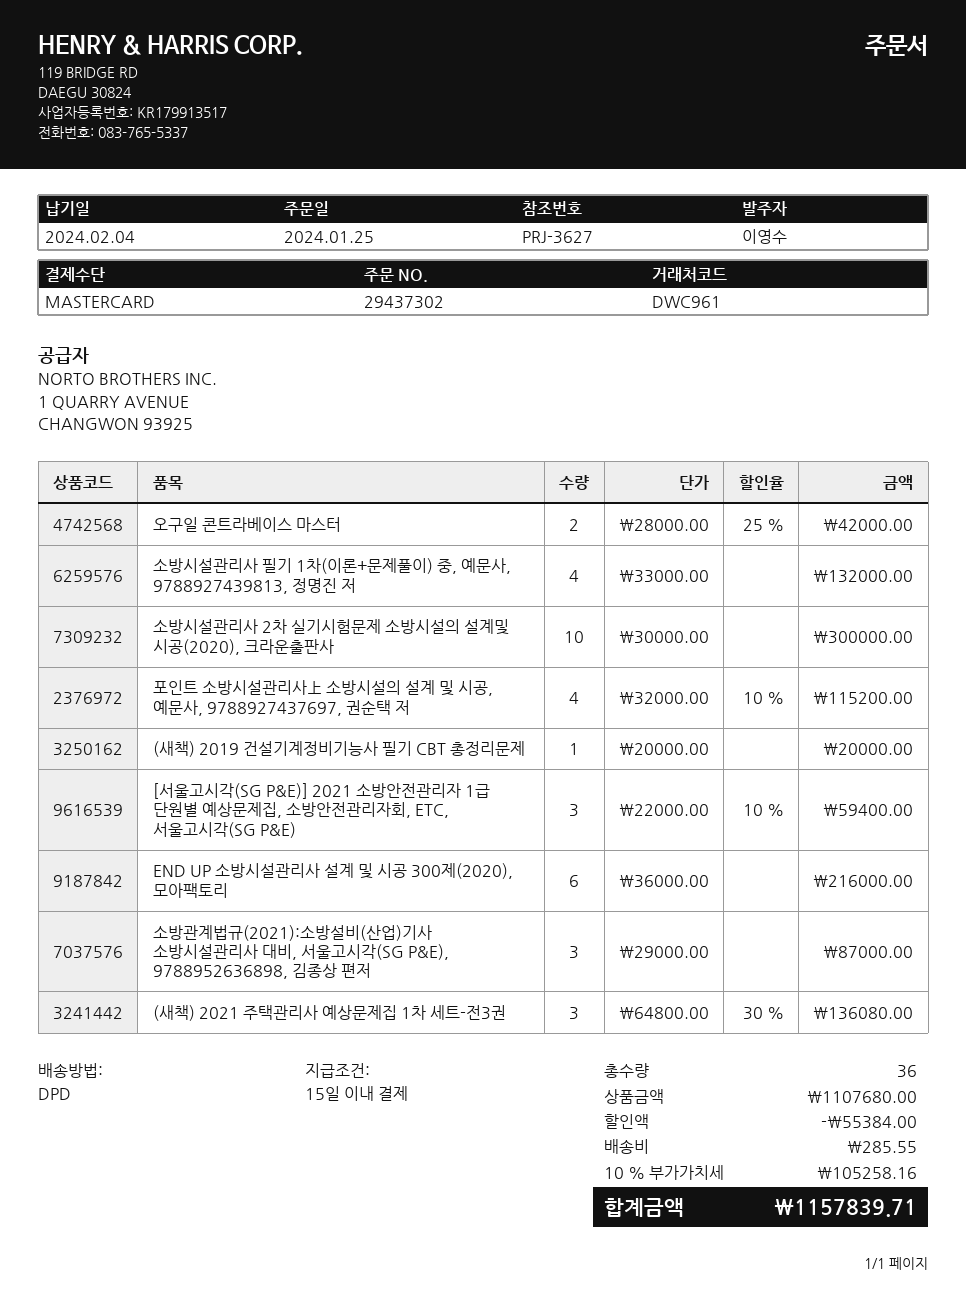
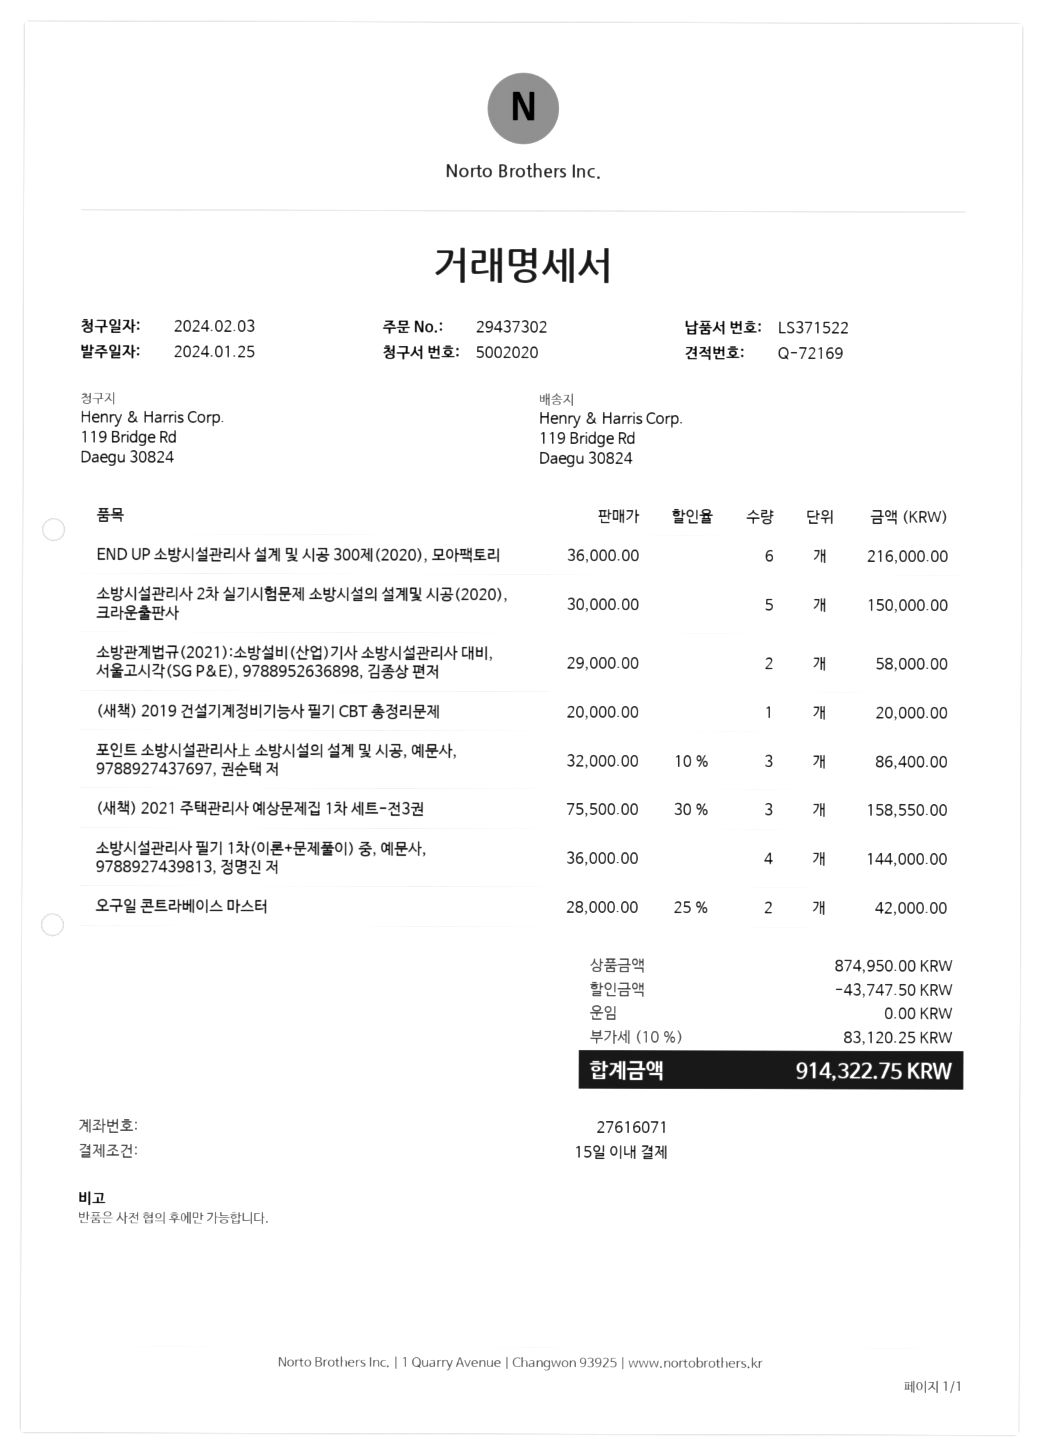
소방시설관리사 필기 1차(이론+문제풀이) 중, 예문사, 9788927439813, 정명진 저: 4 x 33000.00 = 132000.00 -> 4 x 36000.00 = 144000.00
소방시설관리사 2차 실기시험문제 소방시설의 설계및 시공(2020), 크라운출판사: 10 x 30000.00 = 300000.00 -> 5 x 30000.00 = 150000.00
포인트 소방시설관리사上 소방시설의 설계 및 시공, 예문사, 9788927437697, 권순택 저: 4 x 32000.00 - 10% = 115200.00 -> 3 x 32000.00 - 10% = 86400.00
[서울고시각(SG P&E)] 2021 소방안전관리자 1급 단원별 예상문제집, 소방안전관리자회, ETC, 서울고시각(SG P&E): 3 x 22000.00 - 10% = 59400.00 -> none
소방관계법규(2021):소방설비(산업)기사 소방시설관리사 대비, 서울고시각(SG P&E), 9788952636898, 김종상 편저: 3 x 29000.00 = 87000.00 -> 2 x 29000.00 = 58000.00
(새책) 2021 주택관리사 예상문제집 1차 세트-전3권: 3 x 64800.00 - 30% = 136080.00 -> 3 x 75500.00 - 30% = 158550.00
subtotal: 1107680.00 -> 874950.00
discount: 55384.00 -> 43747.50
shipping: 285.55 -> 0.00
tax: 10% = 105258.16 -> 10% = 83120.25
total: 1157839.71 -> 914322.75

